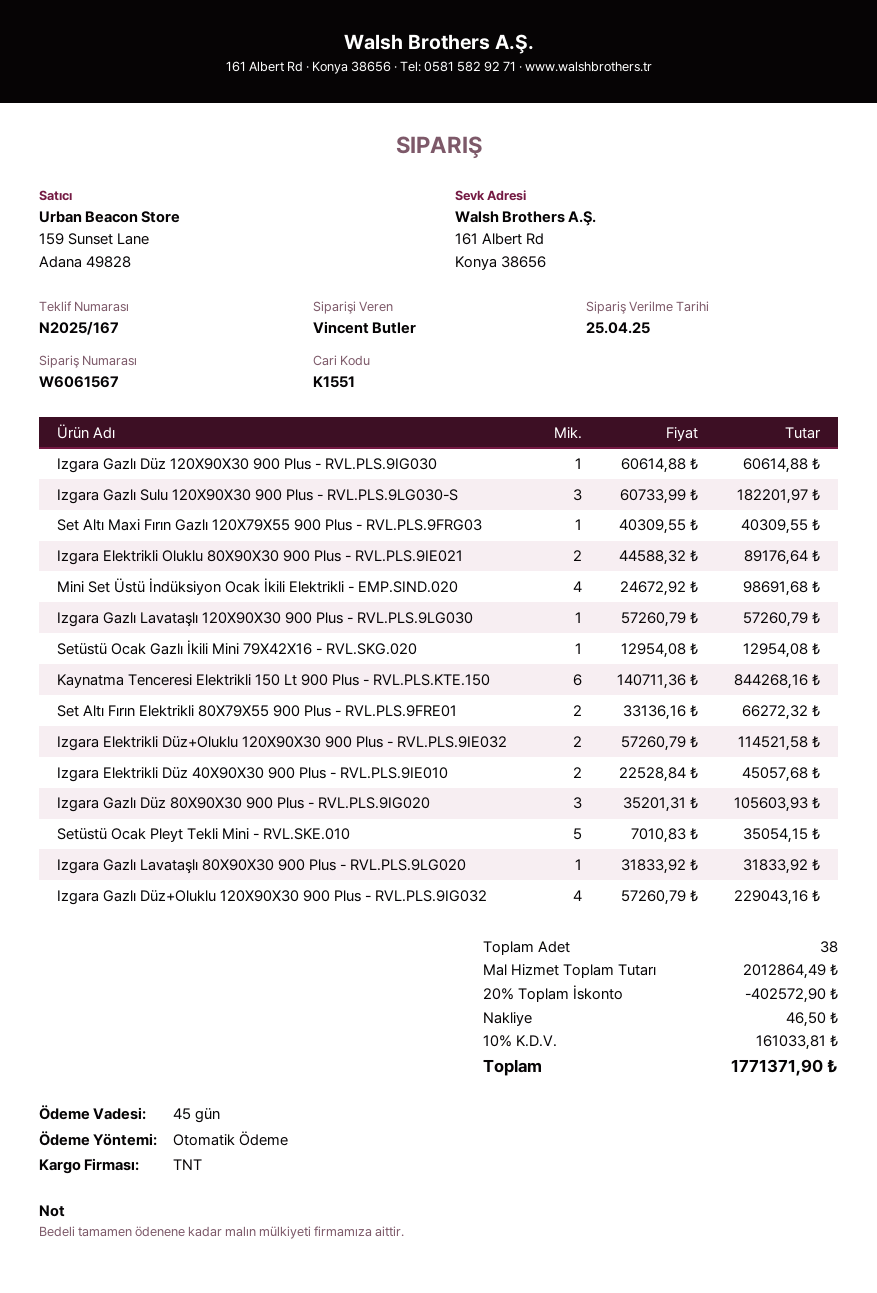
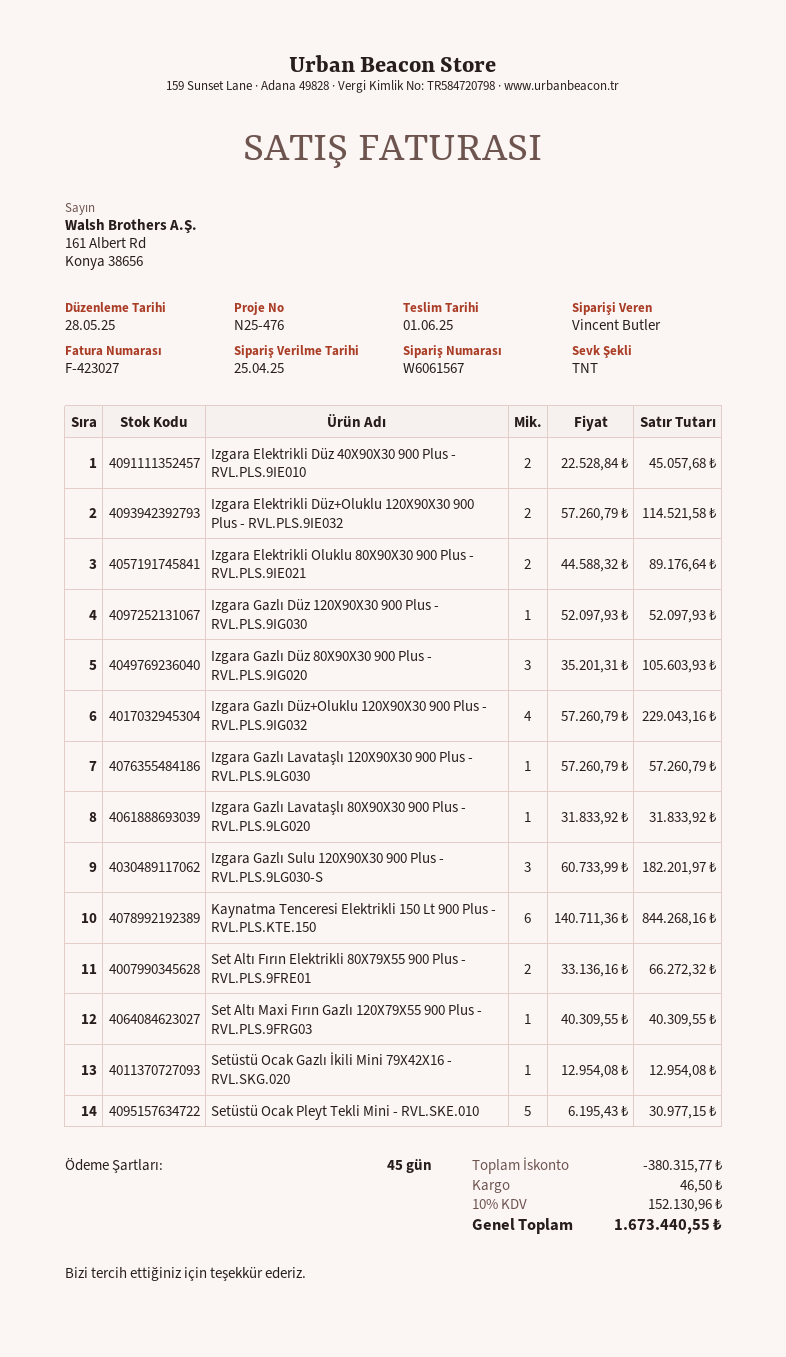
Izgara Gazlı Düz 120X90X30 900 Plus - RVL.PLS.9IG030: 1 x 60614.88 = 60614.88 -> 1 x 52097.93 = 52097.93
Mini Set Üstü İndüksiyon Ocak İkili Elektrikli - EMP.SIND.020: 4 x 24672.92 = 98691.68 -> none
Setüstü Ocak Pleyt Tekli Mini - RVL.SKE.010: 5 x 7010.83 = 35054.15 -> 5 x 6195.43 = 30977.15
discount: 402572.90 -> 380315.77
tax: 10% = 161033.81 -> 10% = 152130.96
total: 1771371.90 -> 1673440.55

